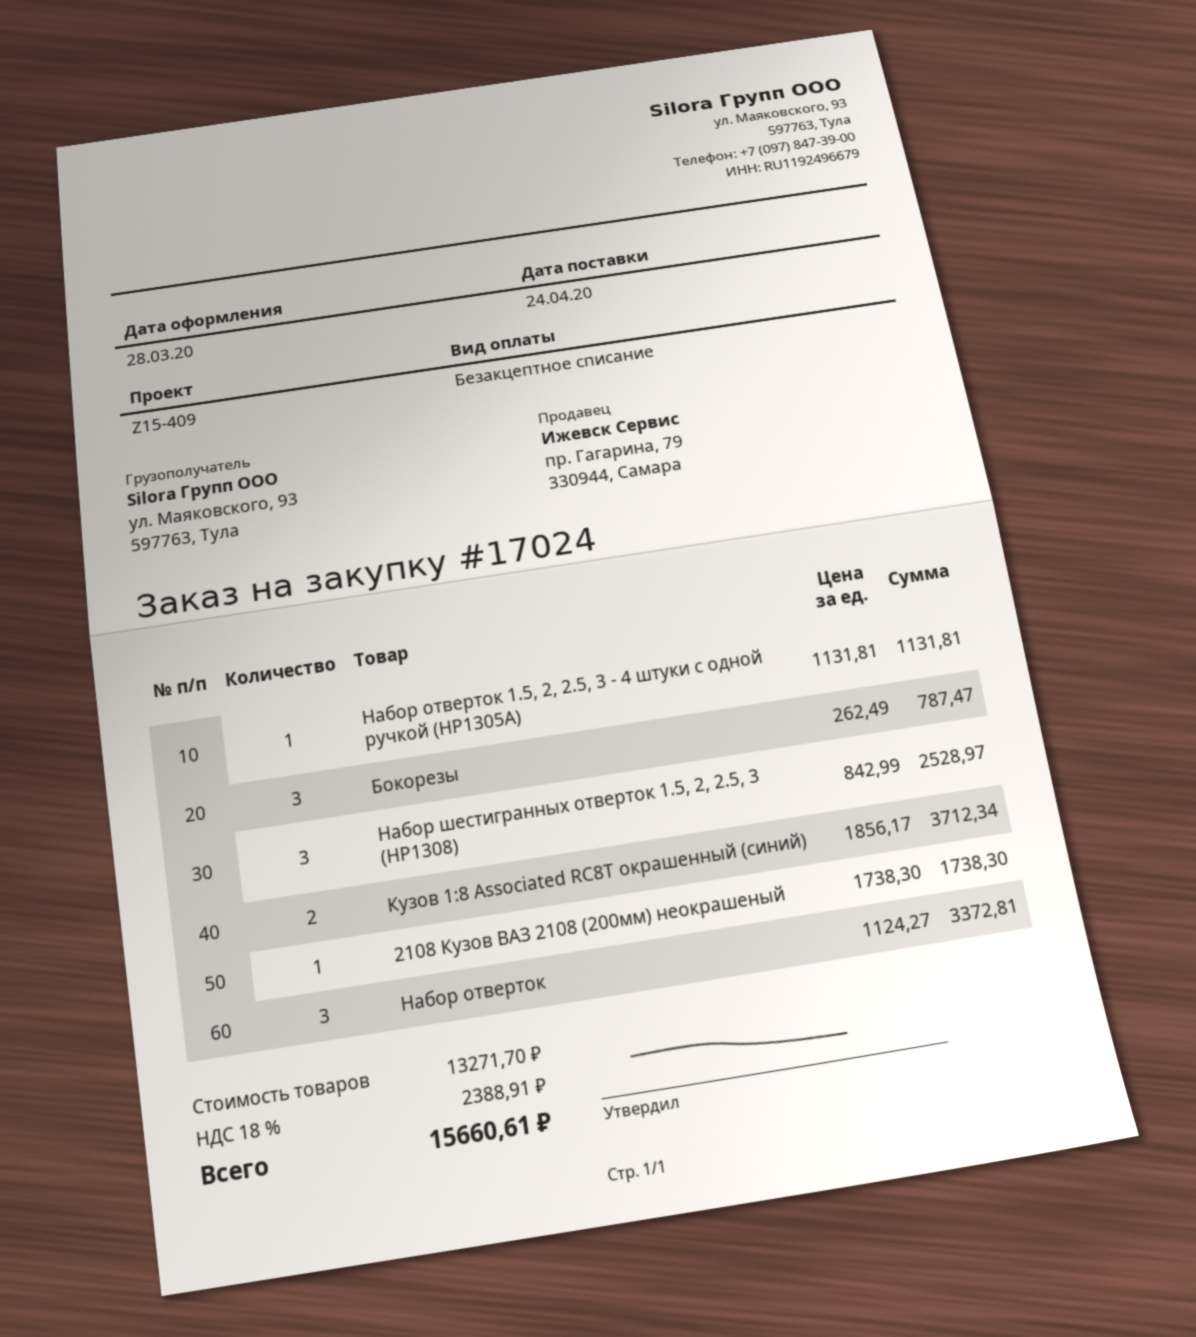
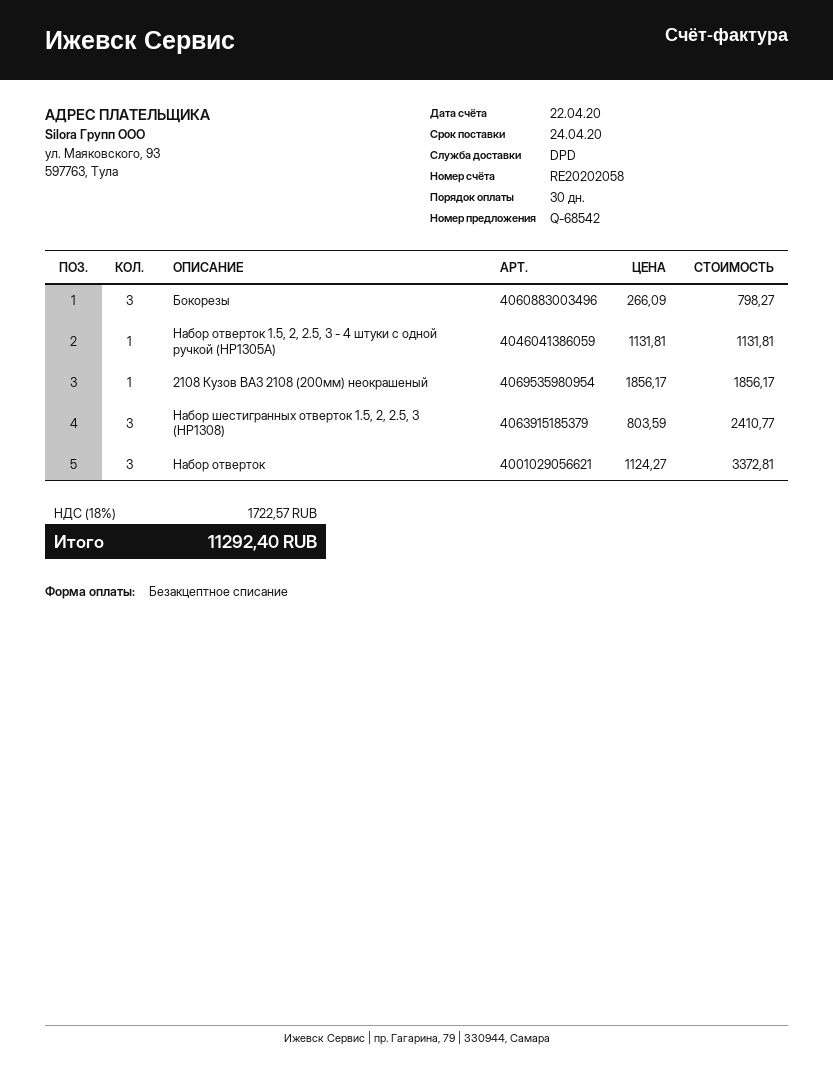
Бокорезы: 3 x 262.49 = 787.47 -> 3 x 266.09 = 798.27
Набор шестигранных отверток 1.5, 2, 2.5, 3 (HP1308): 3 x 842.99 = 2528.97 -> 3 x 803.59 = 2410.77
Кузов 1:8 Associated RC8T окрашенный (синий): 2 x 1856.17 = 3712.34 -> none
2108 Кузов ВАЗ 2108 (200мм) неокрашеный: 1 x 1738.30 = 1738.30 -> 1 x 1856.17 = 1856.17
tax: 18% = 2388.91 -> 18% = 1722.57
total: 15660.61 -> 11292.40

